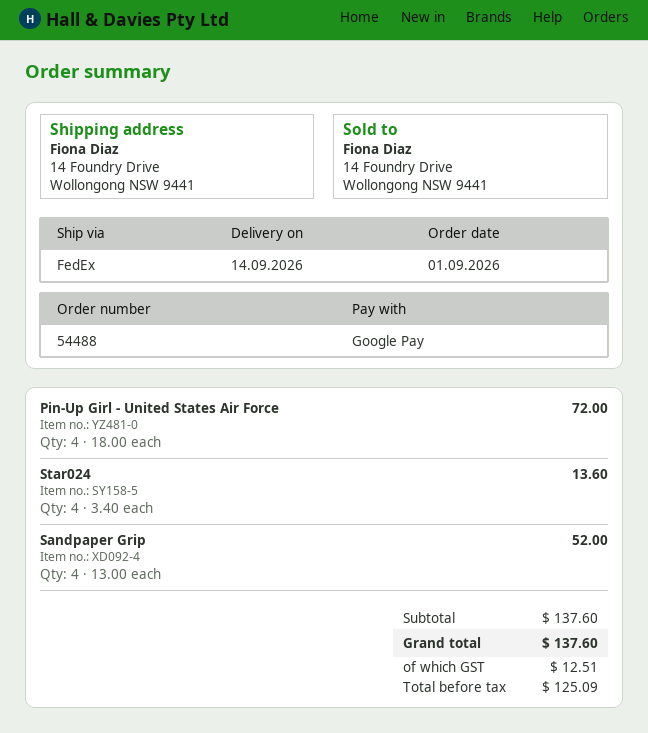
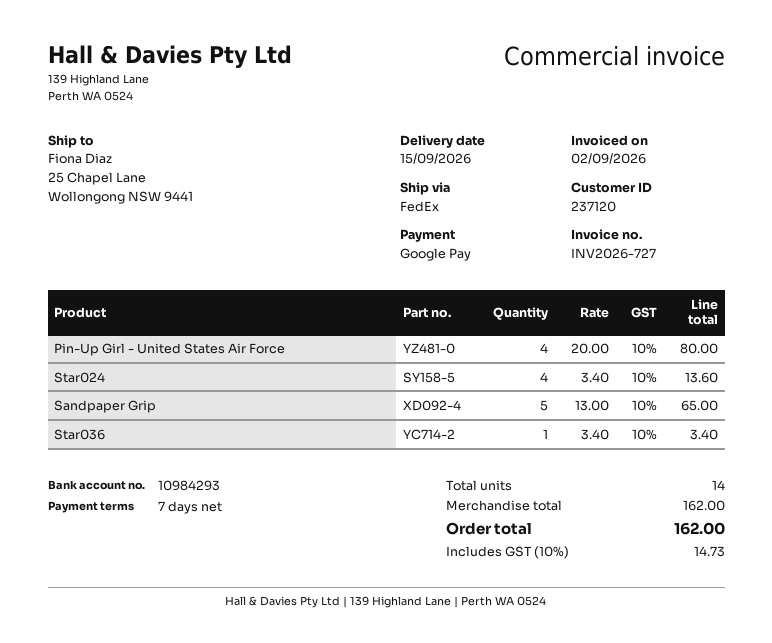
delivery date: 2026-09-14 -> 2026-09-15
ship to: 14 Foundry Drive, Wollongong NSW 9441 -> 25 Chapel Lane, Wollongong NSW 9441
Pin-Up Girl - United States Air Force: 4 x 18.00 = 72.00 -> 4 x 20.00 = 80.00
Sandpaper Grip: 4 x 13.00 = 52.00 -> 5 x 13.00 = 65.00
Star036: none -> 1 x 3.40 = 3.40
subtotal: 137.60 -> 162.00
tax: 12.51 -> 14.73
total: 137.60 -> 162.00

